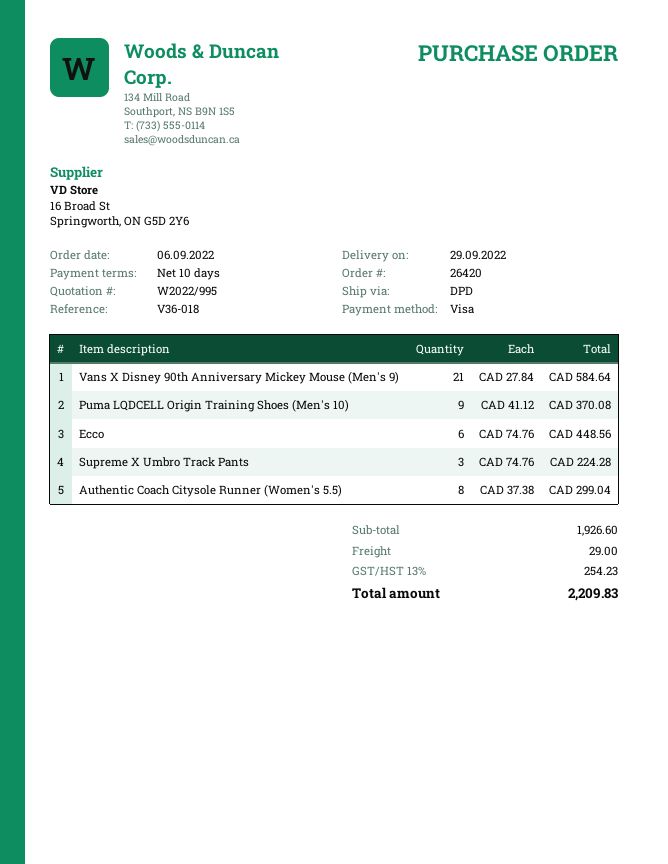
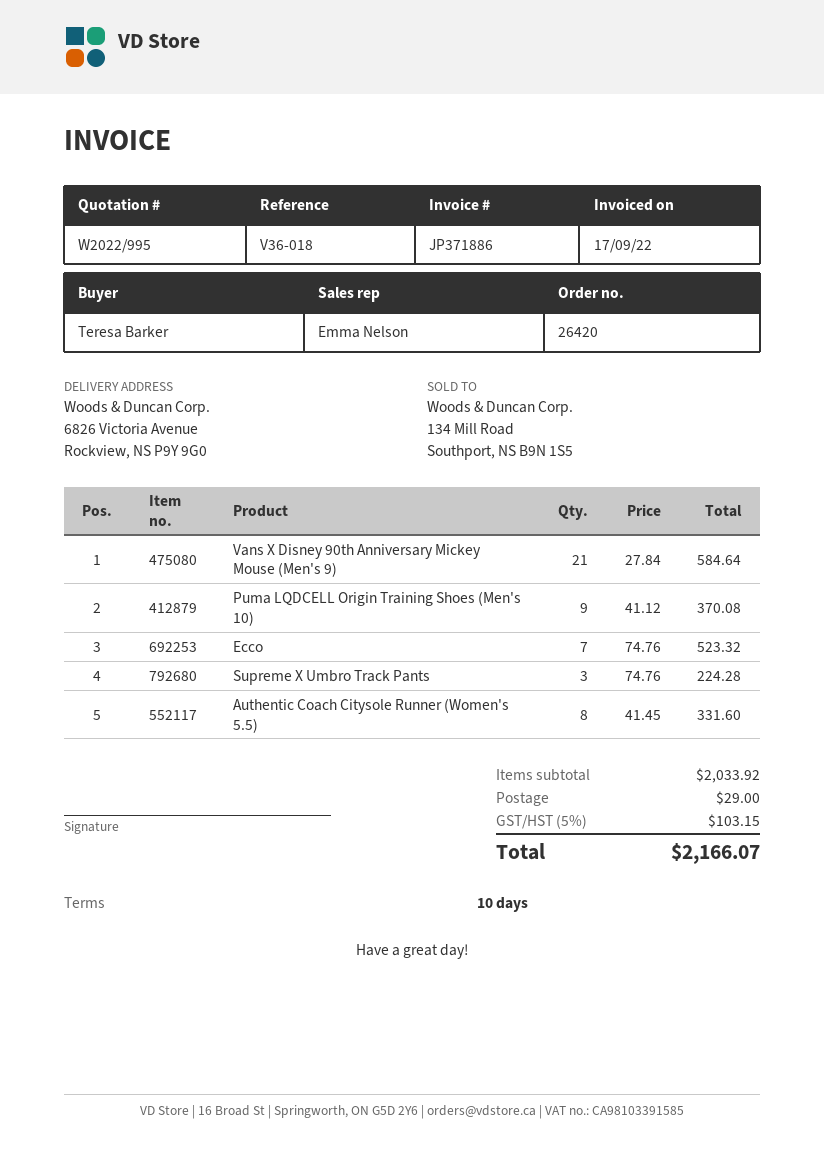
Ecco: 6 x 74.76 = 448.56 -> 7 x 74.76 = 523.32
Authentic Coach Citysole Runner (Women's 5.5): 8 x 37.38 = 299.04 -> 8 x 41.45 = 331.60
subtotal: 1926.60 -> 2033.92
tax: 13% = 254.23 -> 5% = 103.15
total: 2209.83 -> 2166.07

